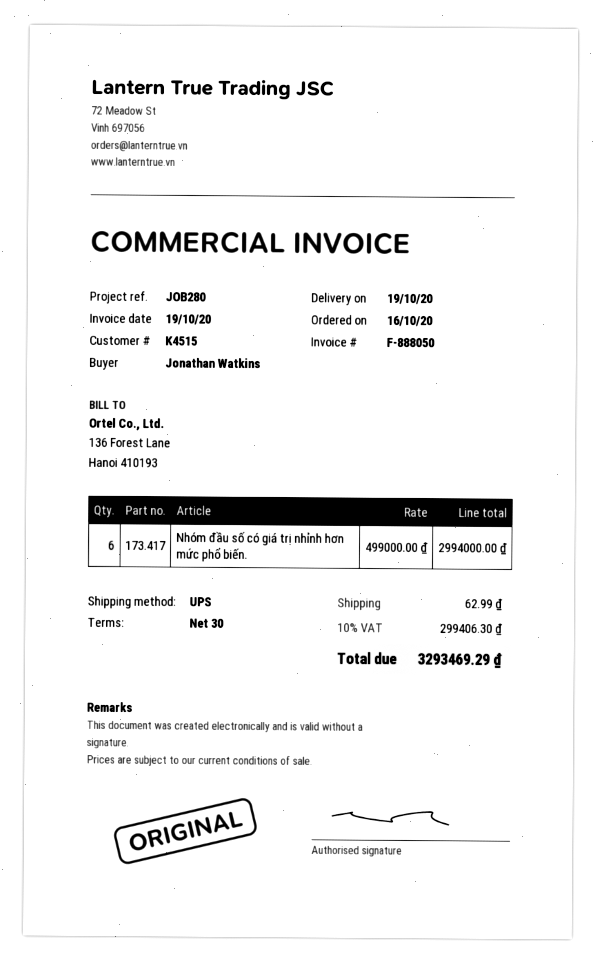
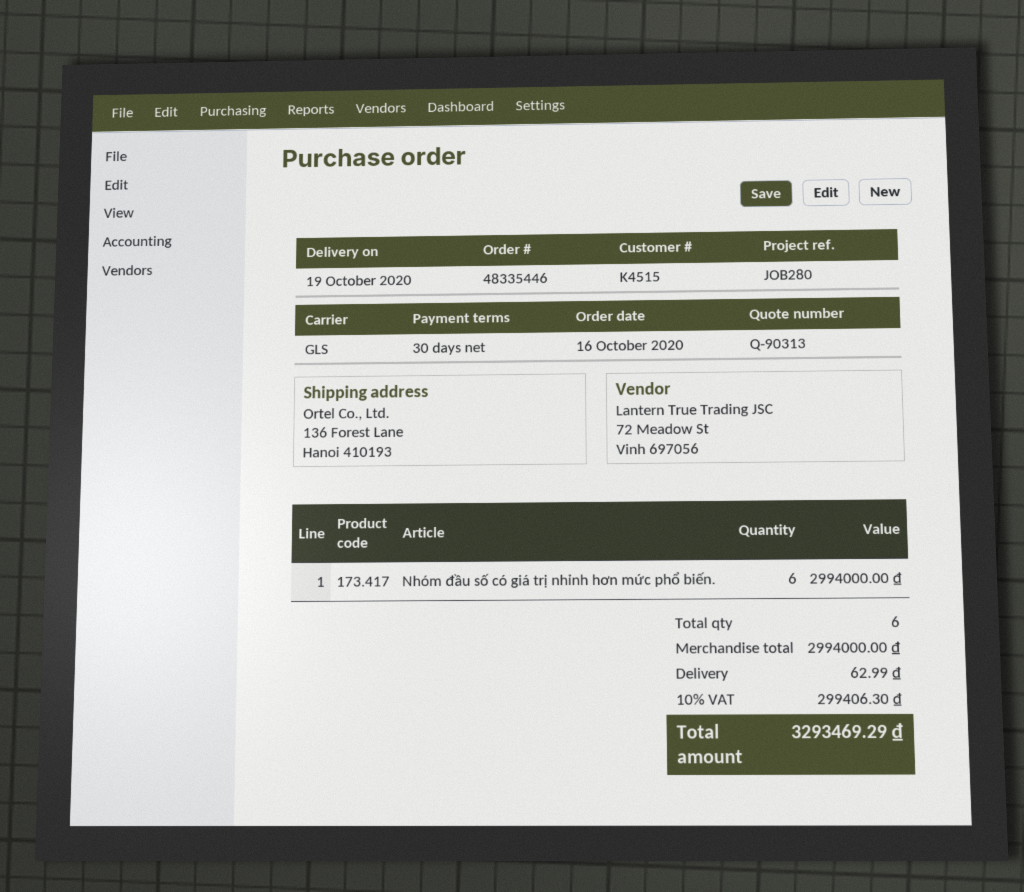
shipping method: UPS -> GLS

